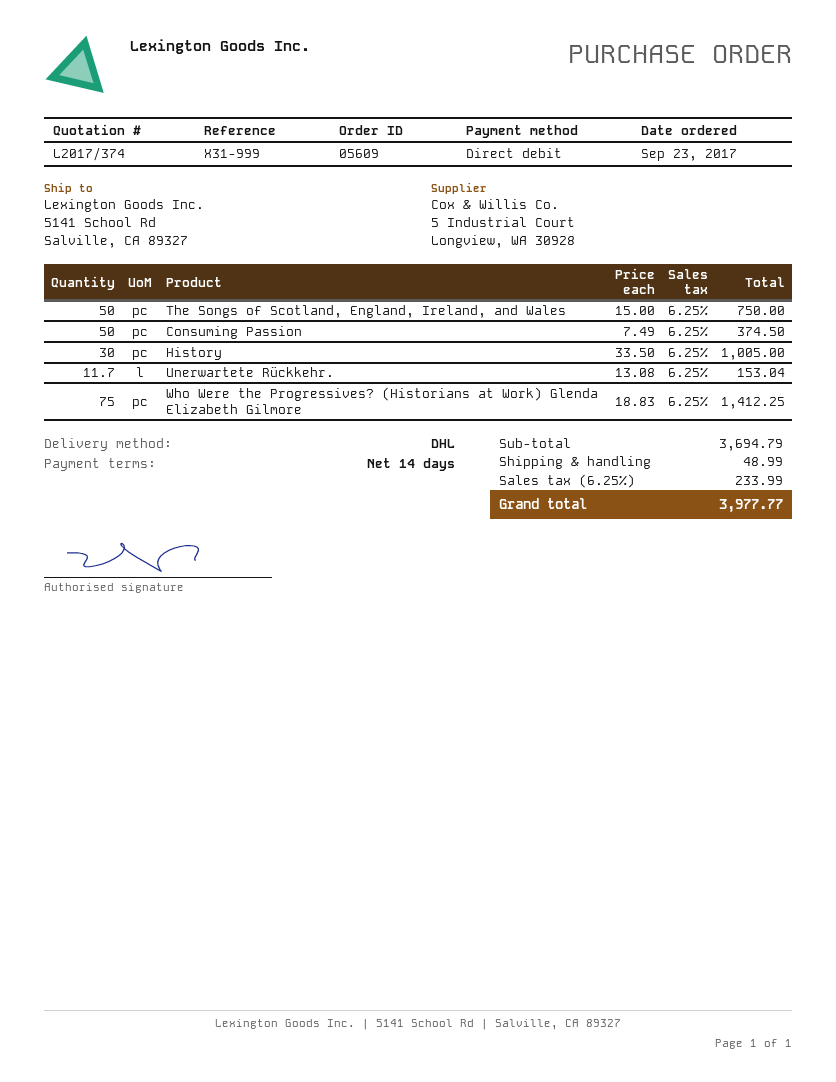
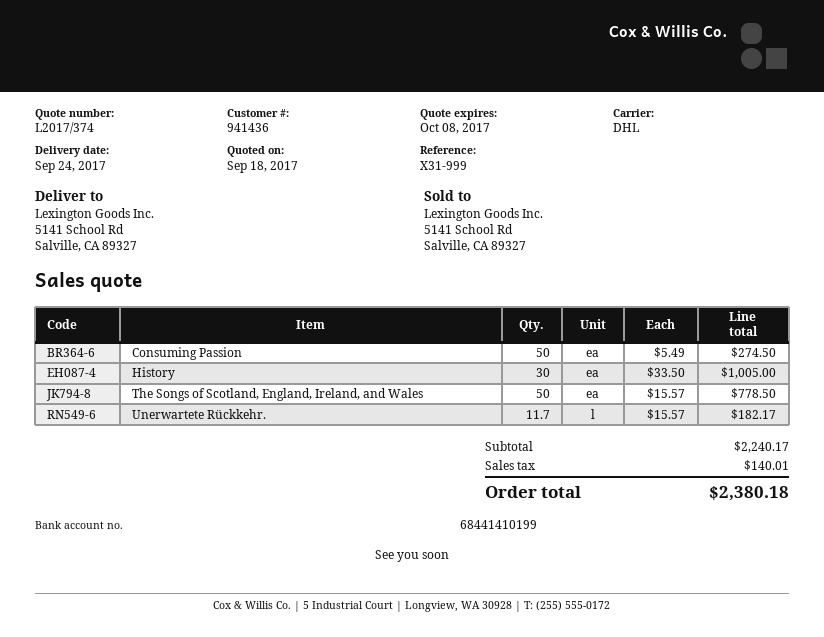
The Songs of Scotland, England, Ireland, and Wales: 50 x 15.00 = 750.00 -> 50 x 15.57 = 778.50
Consuming Passion: 50 x 7.49 = 374.50 -> 50 x 5.49 = 274.50
Unerwartete Rückkehr.: 11.7 x 13.08 = 153.04 -> 11.7 x 15.57 = 182.17
Who Were the Progressives? (Historians at Work) Glenda Elizabeth Gilmore: 75 x 18.83 = 1412.25 -> none
subtotal: 3694.79 -> 2240.17
shipping: 48.99 -> none
tax: 233.99 -> 140.01
total: 3977.77 -> 2380.18

